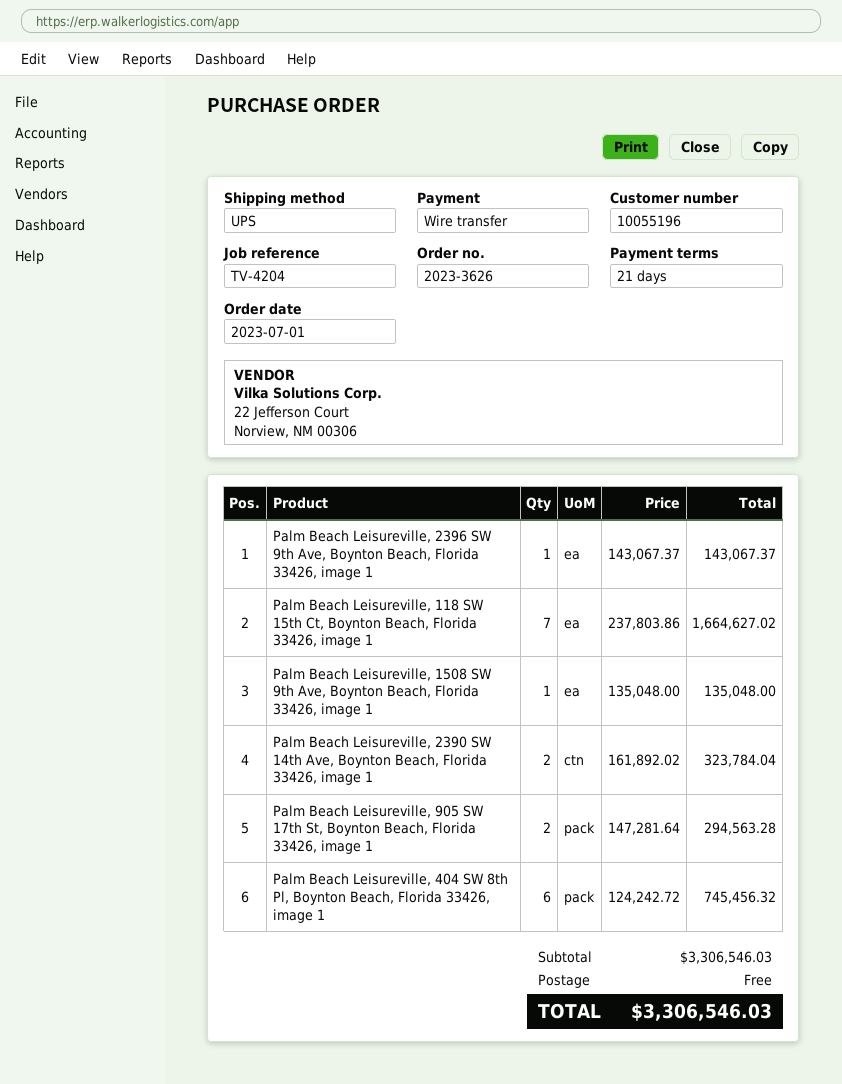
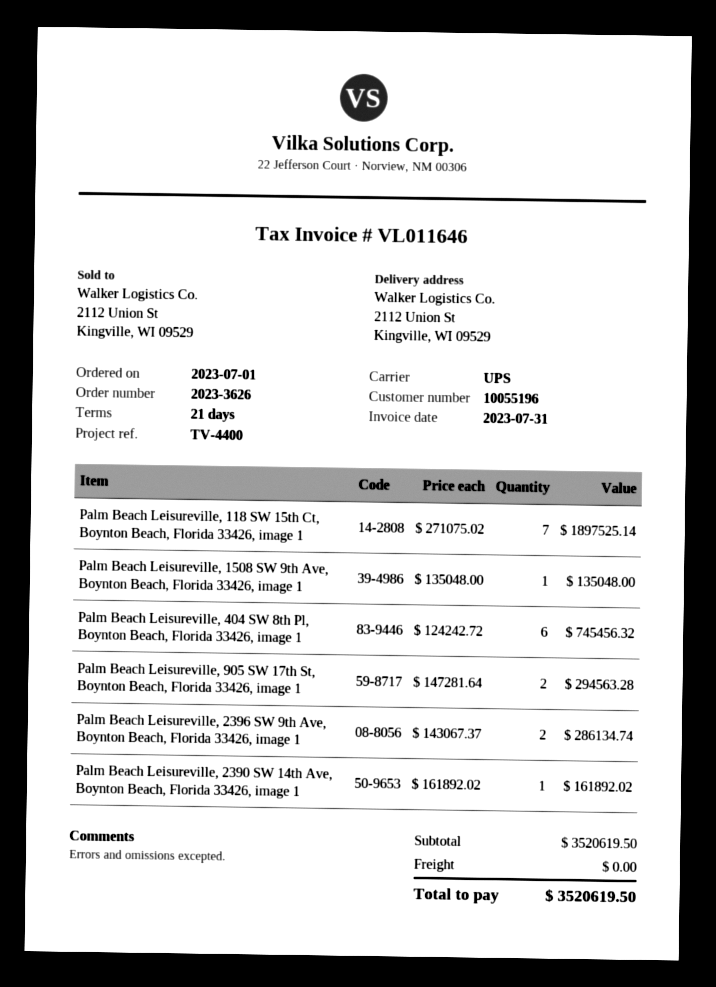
reference: TV-4204 -> TV-4400
Palm Beach Leisureville, 2396 SW 9th Ave, Boynton Beach, Florida 33426, image 1: 1 x 143067.37 = 143067.37 -> 2 x 143067.37 = 286134.74
Palm Beach Leisureville, 118 SW 15th Ct, Boynton Beach, Florida 33426, image 1: 7 x 237803.86 = 1664627.02 -> 7 x 271075.02 = 1897525.14
Palm Beach Leisureville, 2390 SW 14th Ave, Boynton Beach, Florida 33426, image 1: 2 x 161892.02 = 323784.04 -> 1 x 161892.02 = 161892.02
subtotal: 3306546.03 -> 3520619.50
total: 3306546.03 -> 3520619.50

